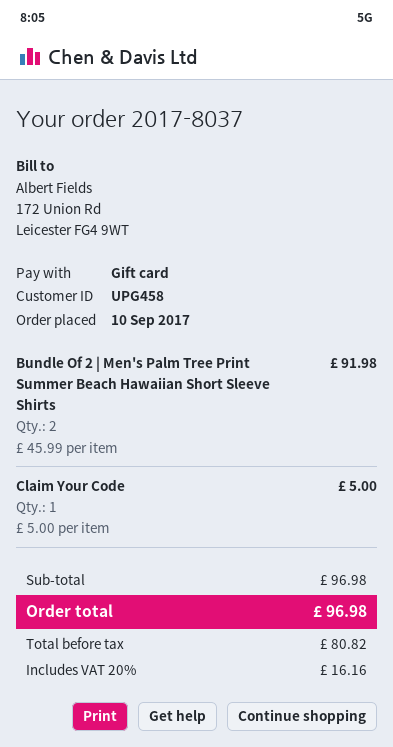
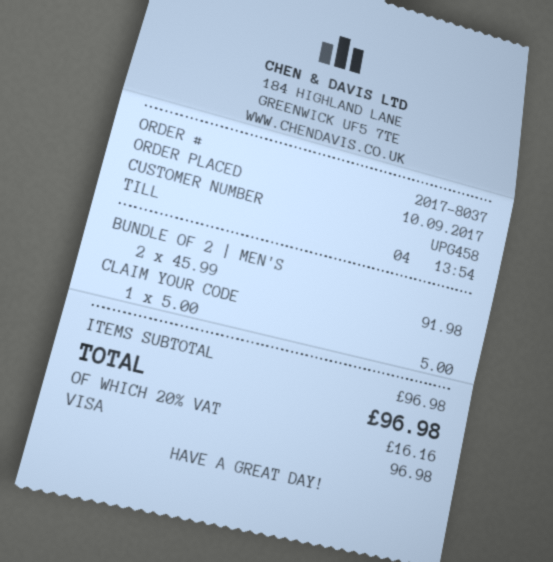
payment method: gift card -> Visa

